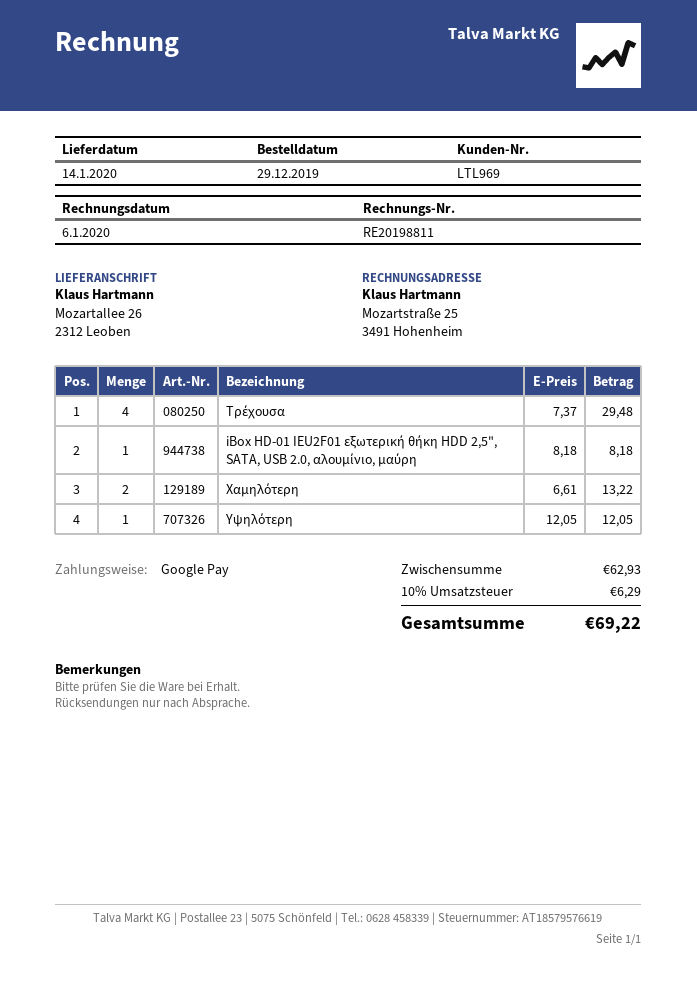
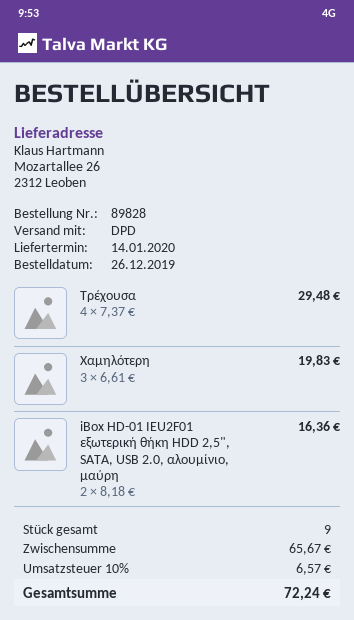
order date: 2019-12-29 -> 2019-12-26
iBox HD-01 IEU2F01 εξωτερική θήκη HDD 2,5", SATA, USB 2.0, αλουμίνιο, μαύρη: 1 x 8.18 = 8.18 -> 2 x 8.18 = 16.36
Χαμηλότερη: 2 x 6.61 = 13.22 -> 3 x 6.61 = 19.83
Υψηλότερη: 1 x 12.05 = 12.05 -> none
subtotal: 62.93 -> 65.67
tax: 10% = 6.29 -> 10% = 6.57
total: 69.22 -> 72.24

